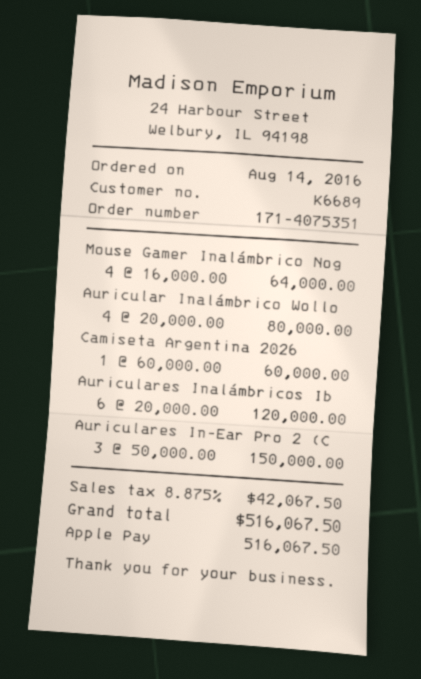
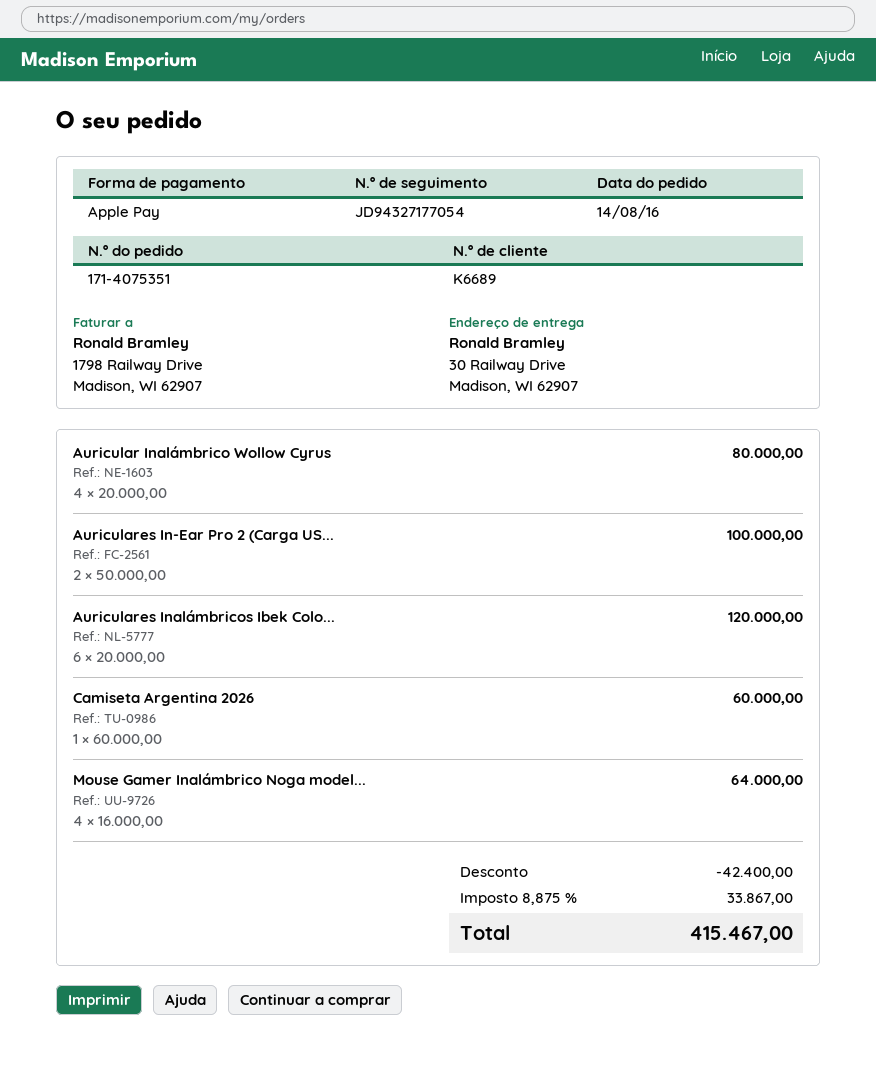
Auriculares In-Ear Pro 2 (C: 3 x 50000.00 = 150000.00 -> 2 x 50000.00 = 100000.00
discount: none -> 42400.00
tax: 8.875% = 42067.50 -> 8.875% = 33867.00
total: 516067.50 -> 415467.00

